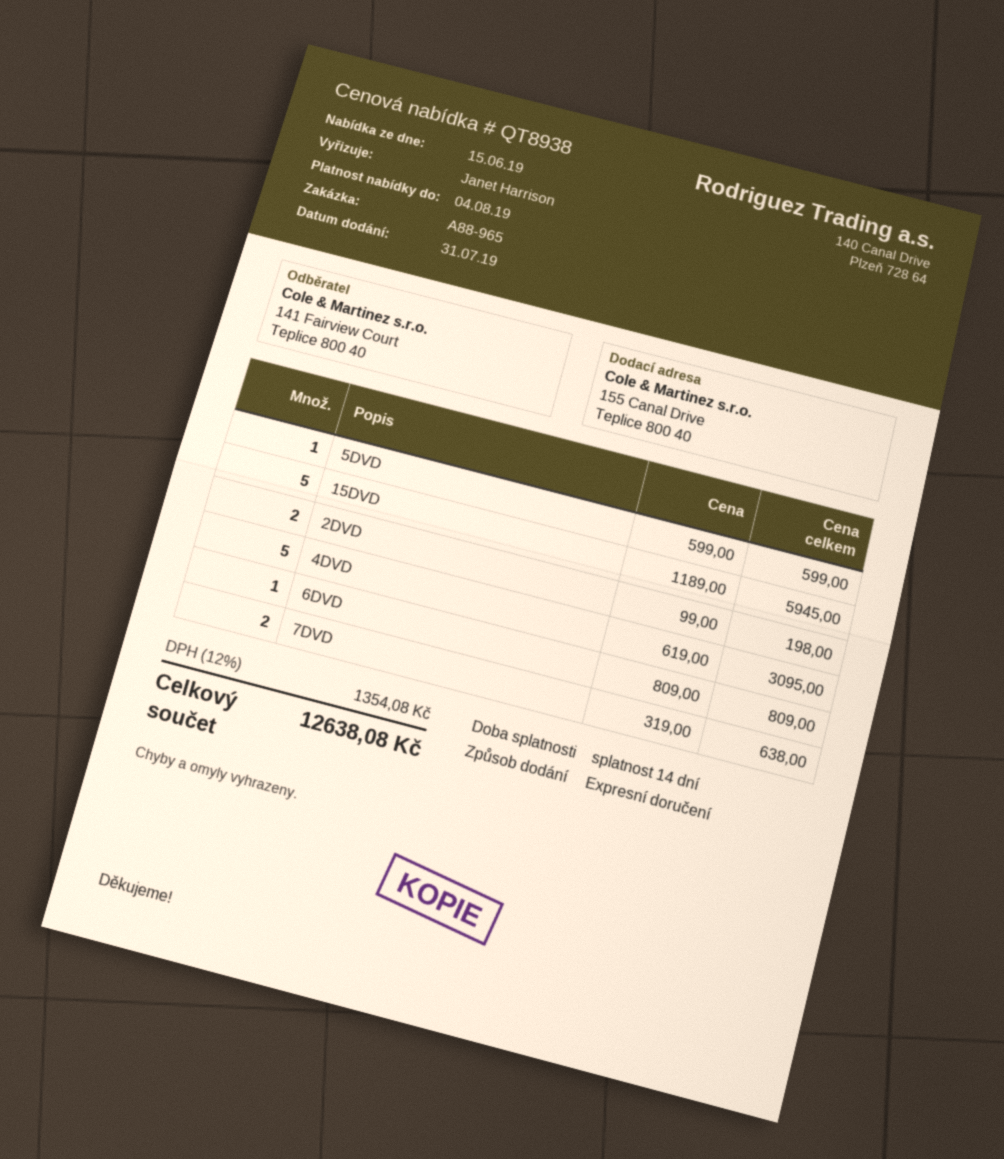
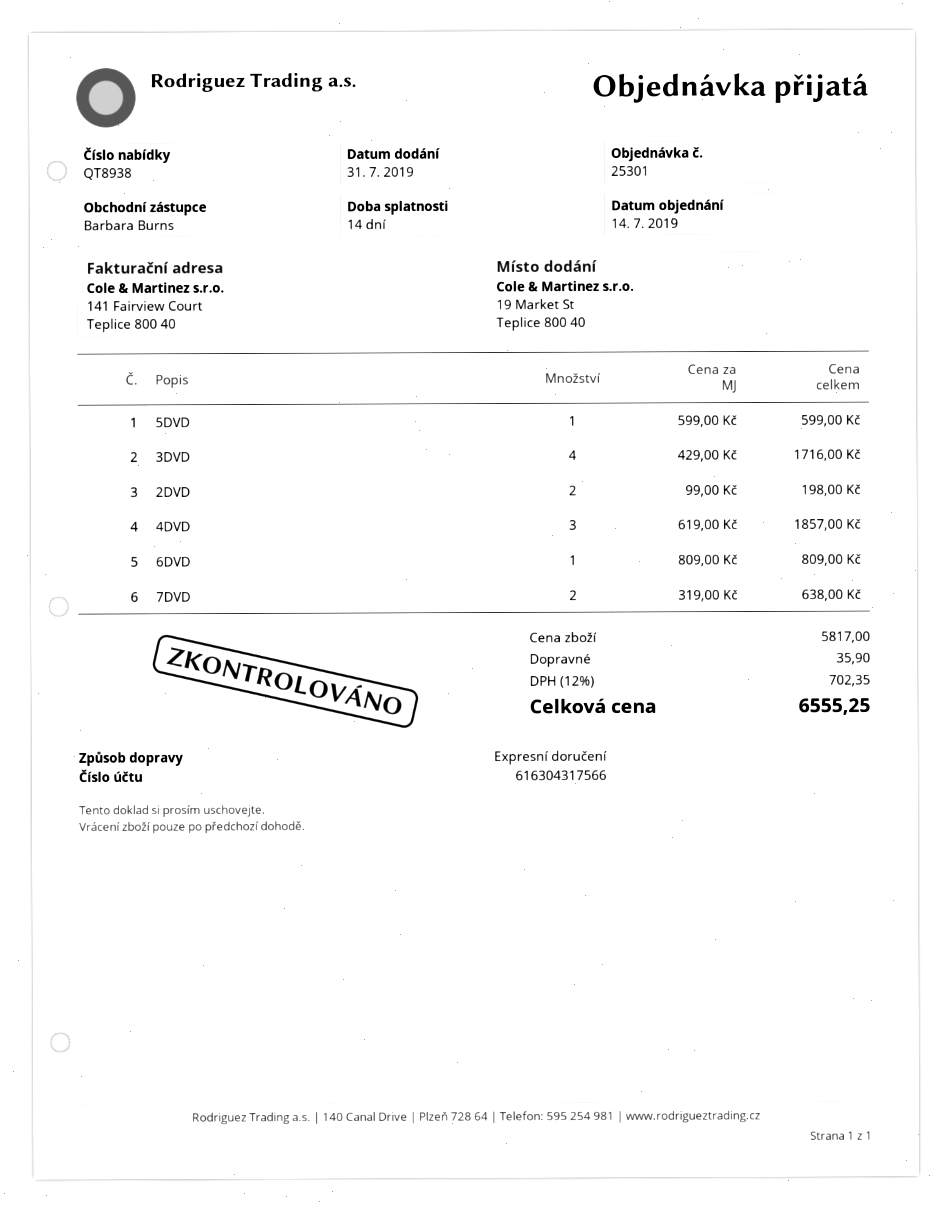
sales rep: Janet Harrison -> Barbara Burns
ship to: 155 Canal Drive, Teplice 800 40 -> 19 Market St, Teplice 800 40
15DVD: 5 x 1189.00 = 5945.00 -> none
4DVD: 5 x 619.00 = 3095.00 -> 3 x 619.00 = 1857.00
3DVD: none -> 4 x 429.00 = 1716.00
shipping: none -> 35.90
tax: 12% = 1354.08 -> 12% = 702.35
total: 12638.08 -> 6555.25

